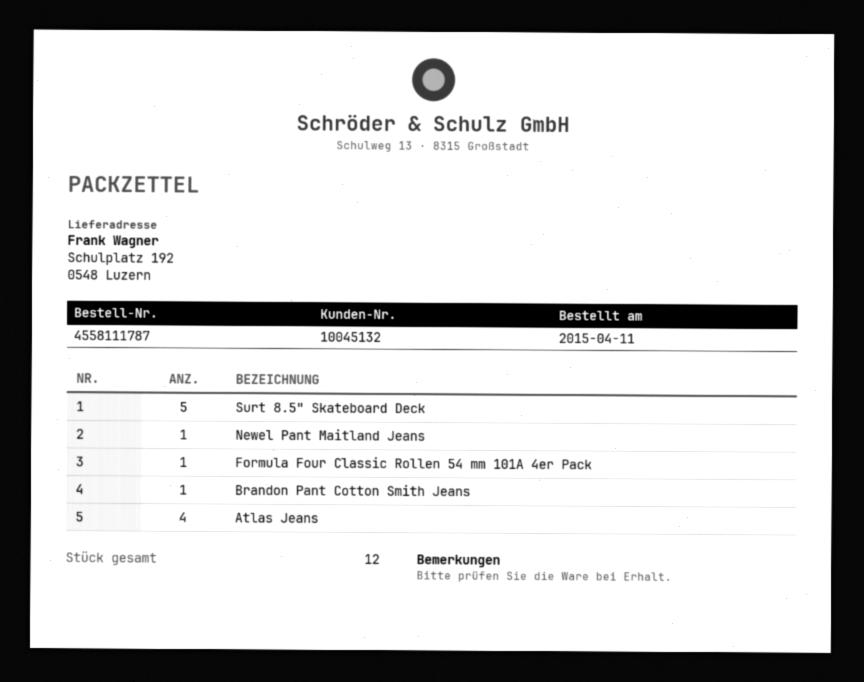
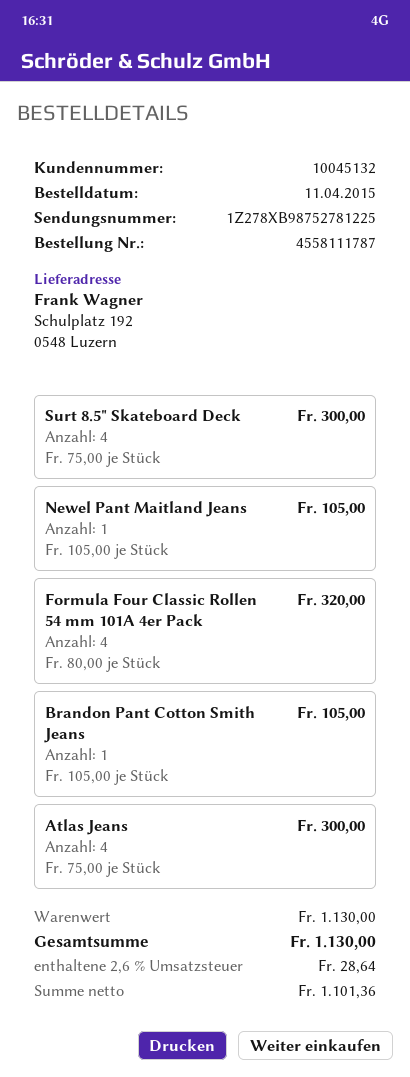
Surt 8.5" Skateboard Deck: 5 -> 4
Formula Four Classic Rollen 54 mm 101A 4er Pack: 1 -> 4

